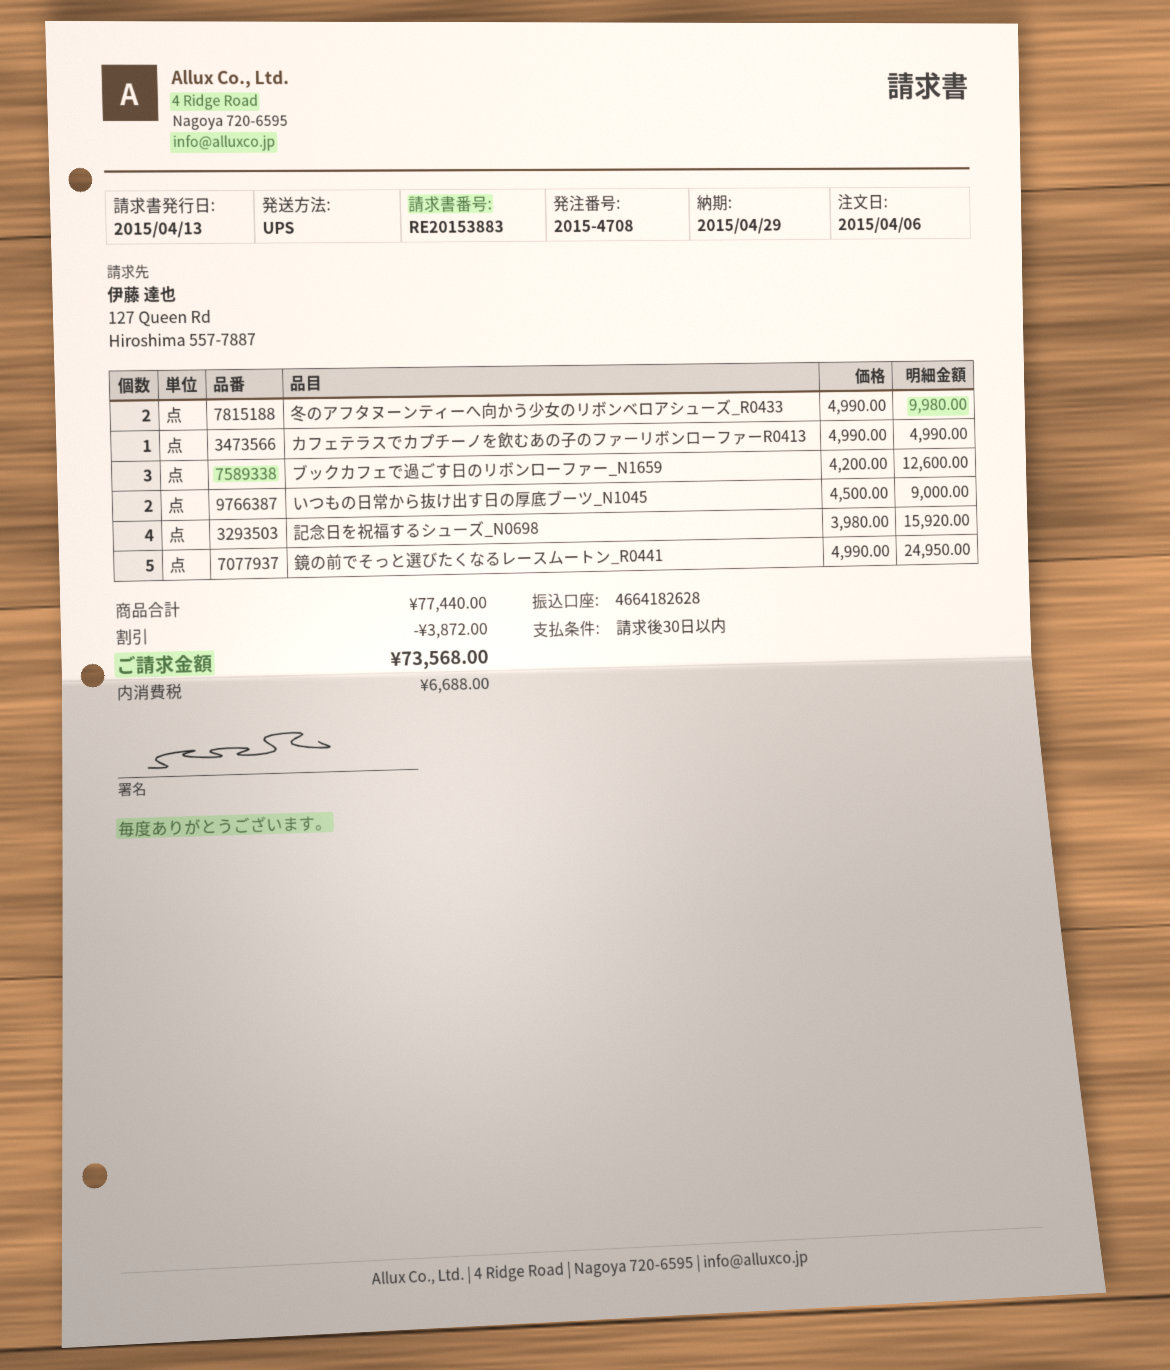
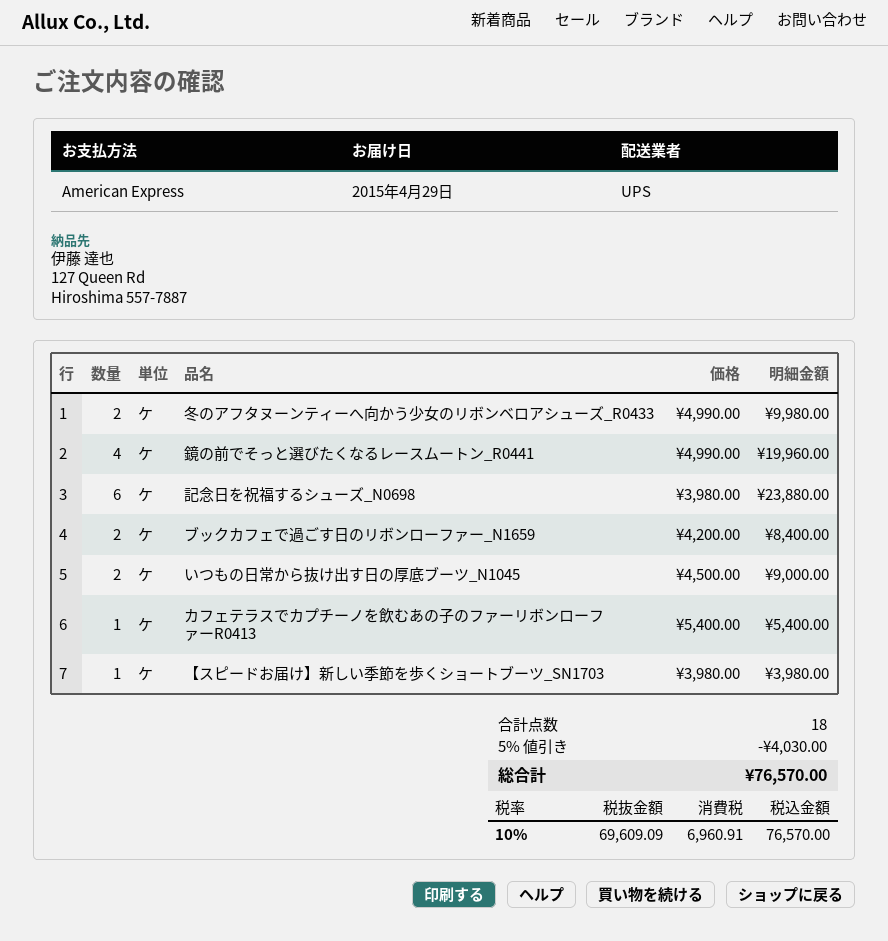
カフェテラスでカプチーノを飲むあの子のファーリボンローファーR0413: 1 x 4990.00 = 4990.00 -> 1 x 5400.00 = 5400.00
ブックカフェで過ごす日のリボンローファー_N1659: 3 x 4200.00 = 12600.00 -> 2 x 4200.00 = 8400.00
記念日を祝福するシューズ_N0698: 4 x 3980.00 = 15920.00 -> 6 x 3980.00 = 23880.00
鏡の前でそっと選びたくなるレースムートン_R0441: 5 x 4990.00 = 24950.00 -> 4 x 4990.00 = 19960.00
【スピードお届け】新しい季節を歩くショートブーツ_SN1703: none -> 1 x 3980.00 = 3980.00
discount: 3872.00 -> 4030.00
tax: 6688.00 -> 6960.91
total: 73568.00 -> 76570.00

